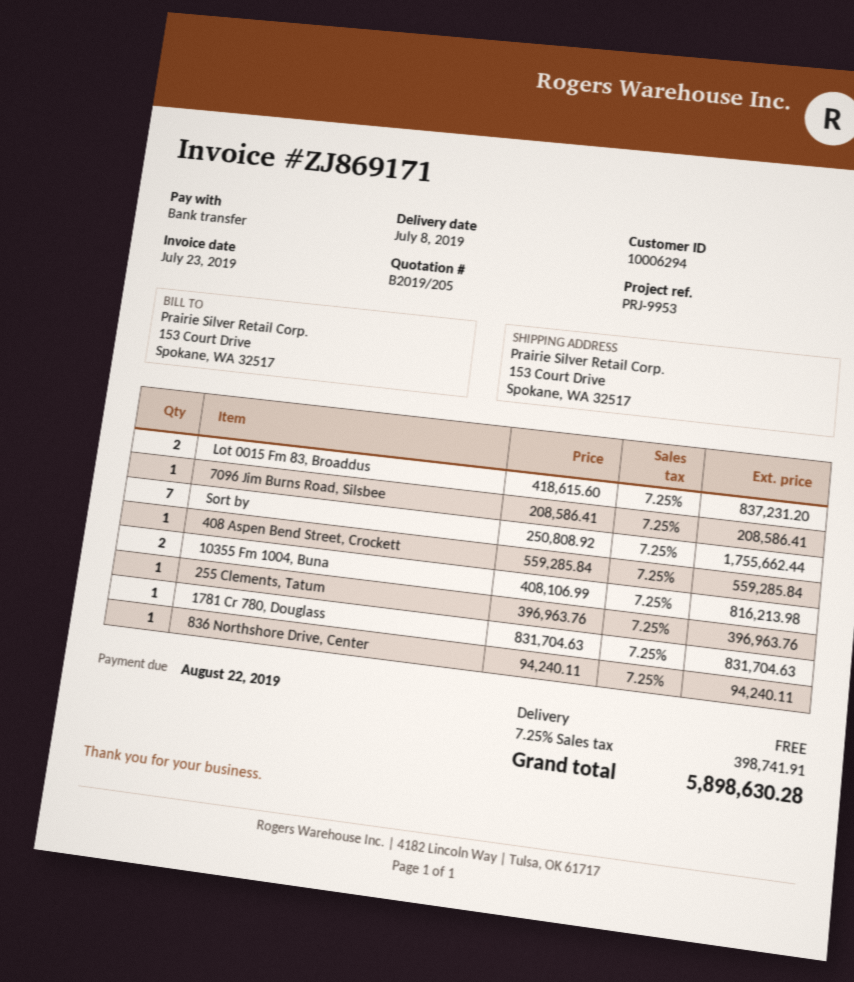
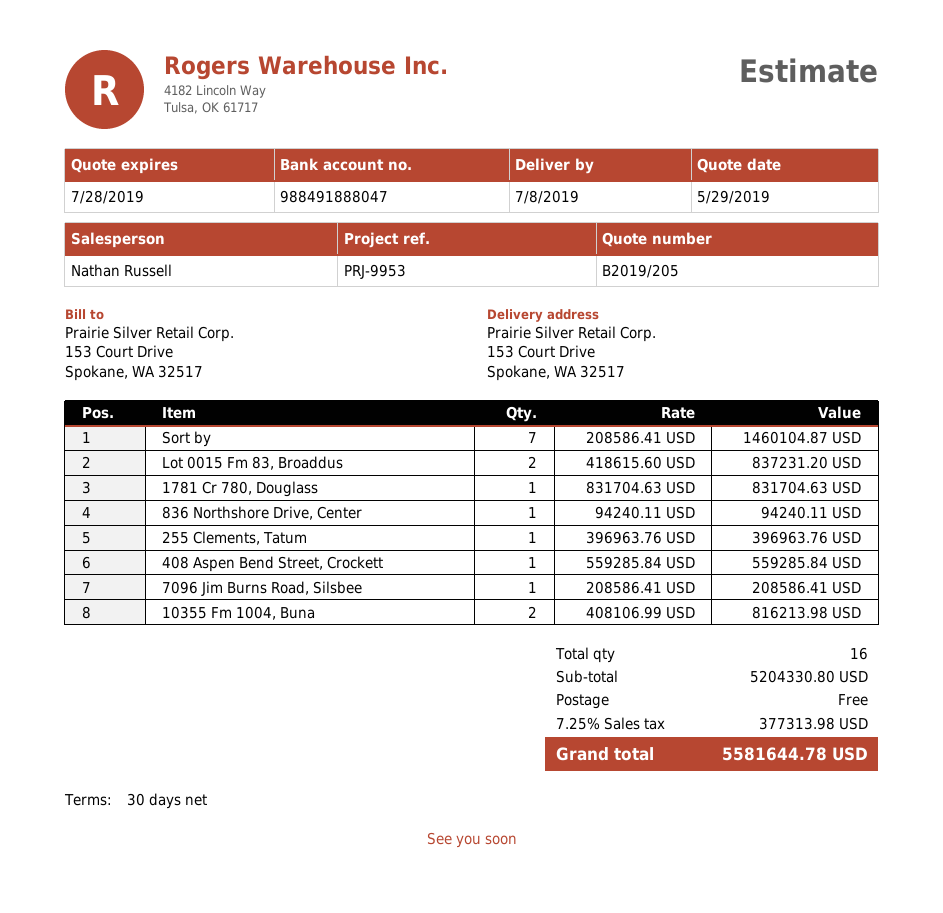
Sort by: 7 x 250808.92 = 1755662.44 -> 7 x 208586.41 = 1460104.87
tax: 7.25% = 398741.91 -> 7.25% = 377313.98
total: 5898630.28 -> 5581644.78

